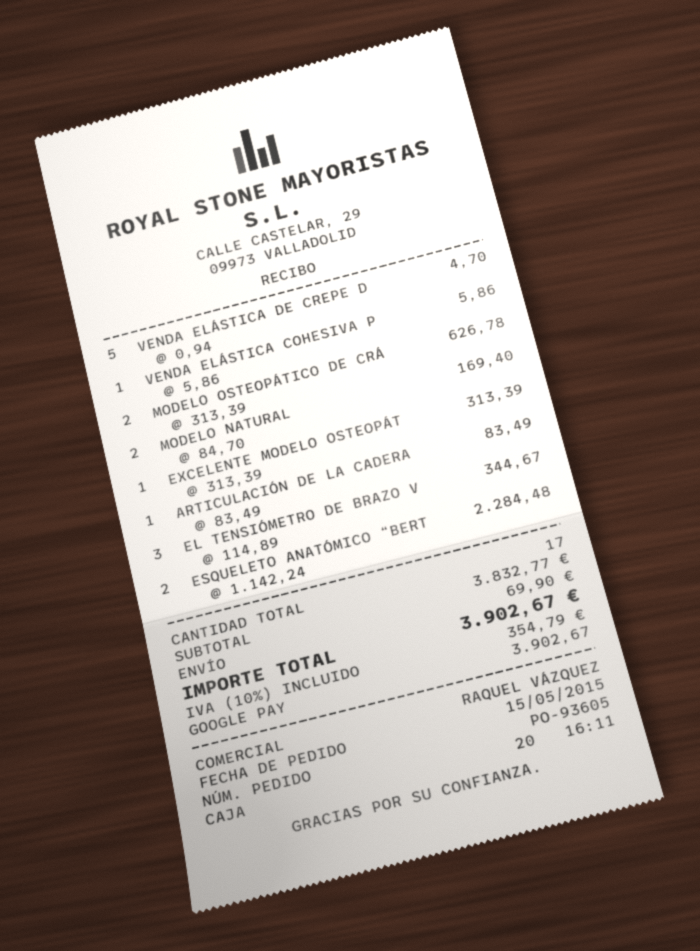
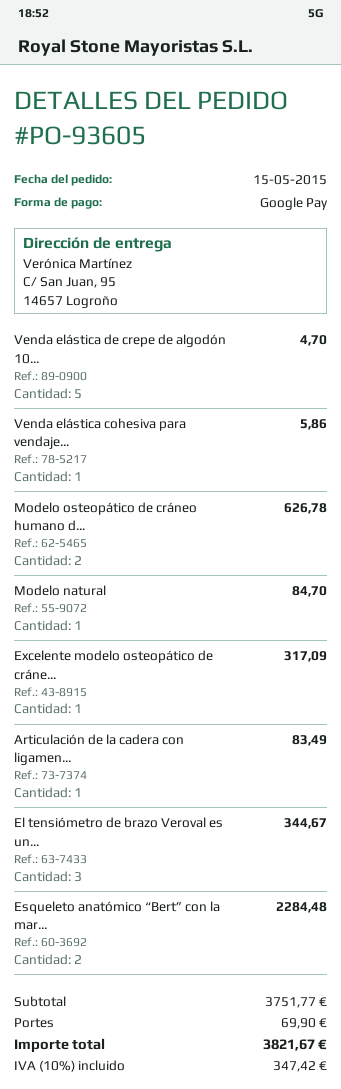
MODELO NATURAL: 2 for 169.40 -> 1 for 84.70
EXCELENTE MODELO OSTEOPÁT: 1 for 313.39 -> 1 for 317.09
subtotal: 3832.77 -> 3751.77
tax: 10% = 354.79 -> 10% = 347.42
total: 3902.67 -> 3821.67

